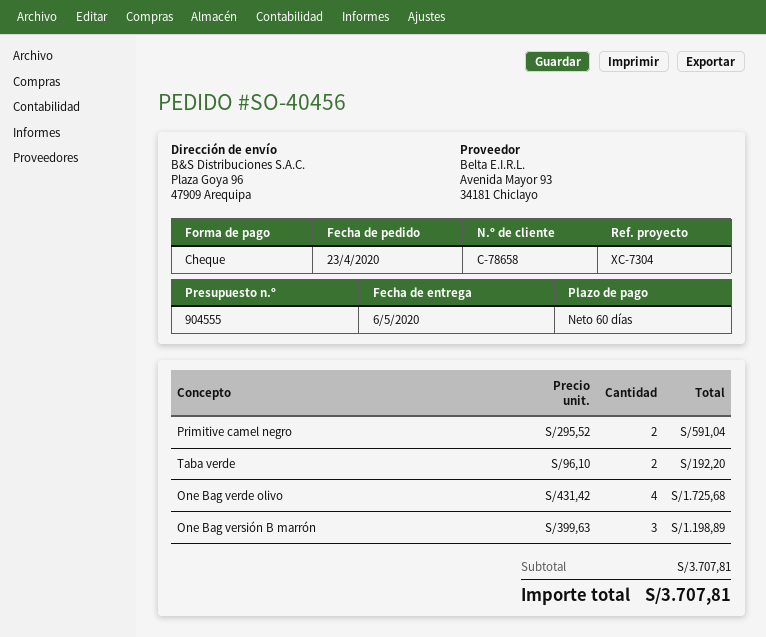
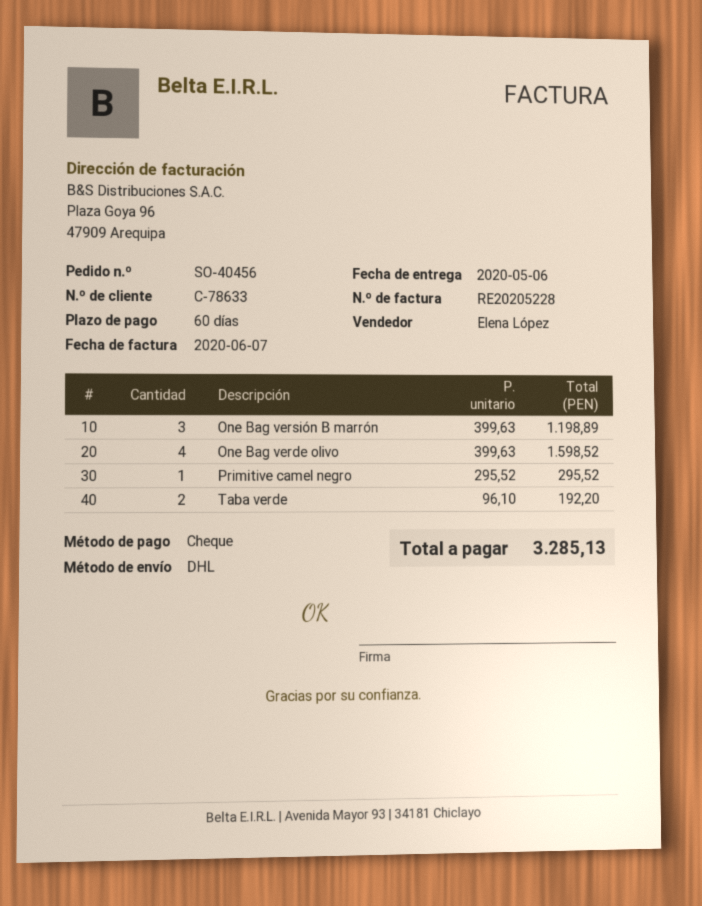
customer number: C-78658 -> C-78633
Primitive camel negro: 2 x 295.52 = 591.04 -> 1 x 295.52 = 295.52
One Bag verde olivo: 4 x 431.42 = 1725.68 -> 4 x 399.63 = 1598.52
total: 3707.81 -> 3285.13

